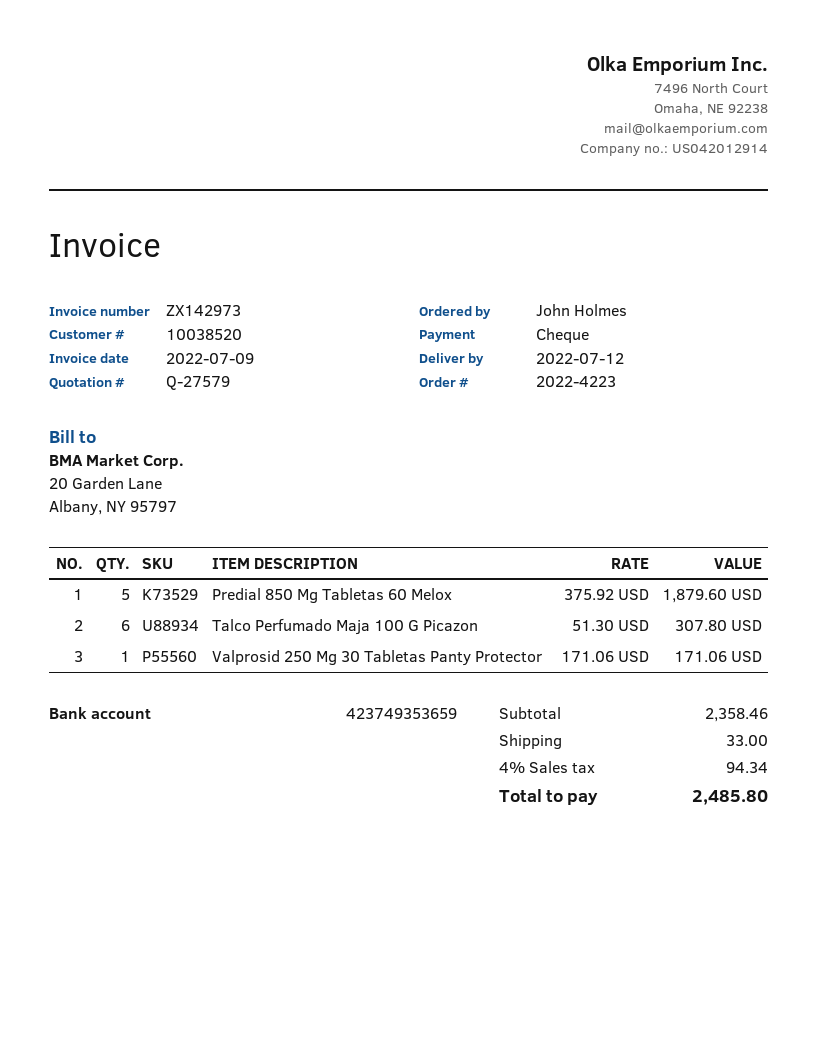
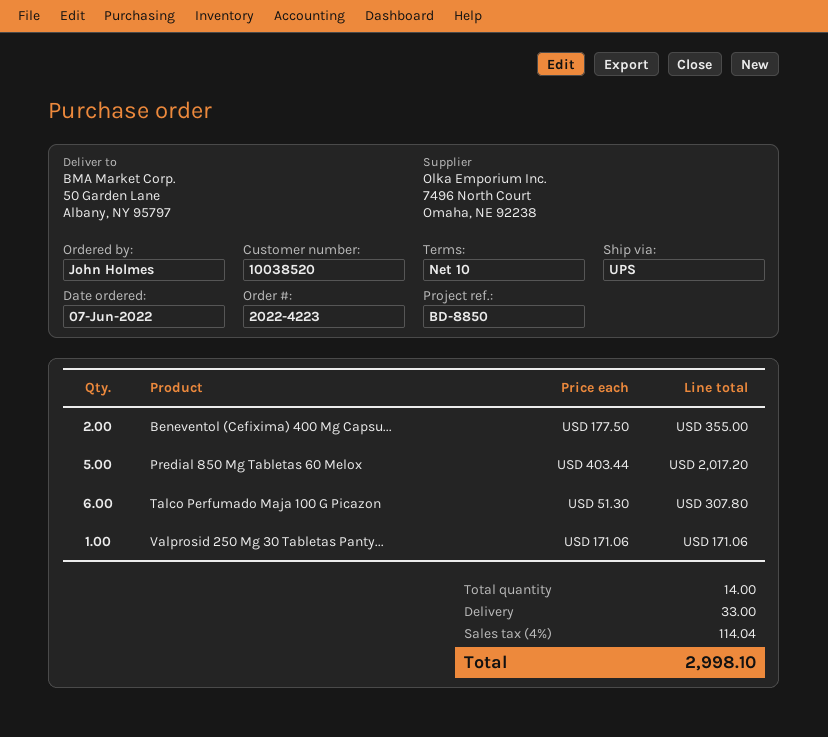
Predial 850 Mg Tabletas 60 Melox: 5 x 375.92 = 1879.60 -> 5 x 403.44 = 2017.20
Beneventol (Cefixima) 400 Mg Capsu...: none -> 2 x 177.50 = 355.00
tax: 4% = 94.34 -> 4% = 114.04
total: 2485.80 -> 2998.10

